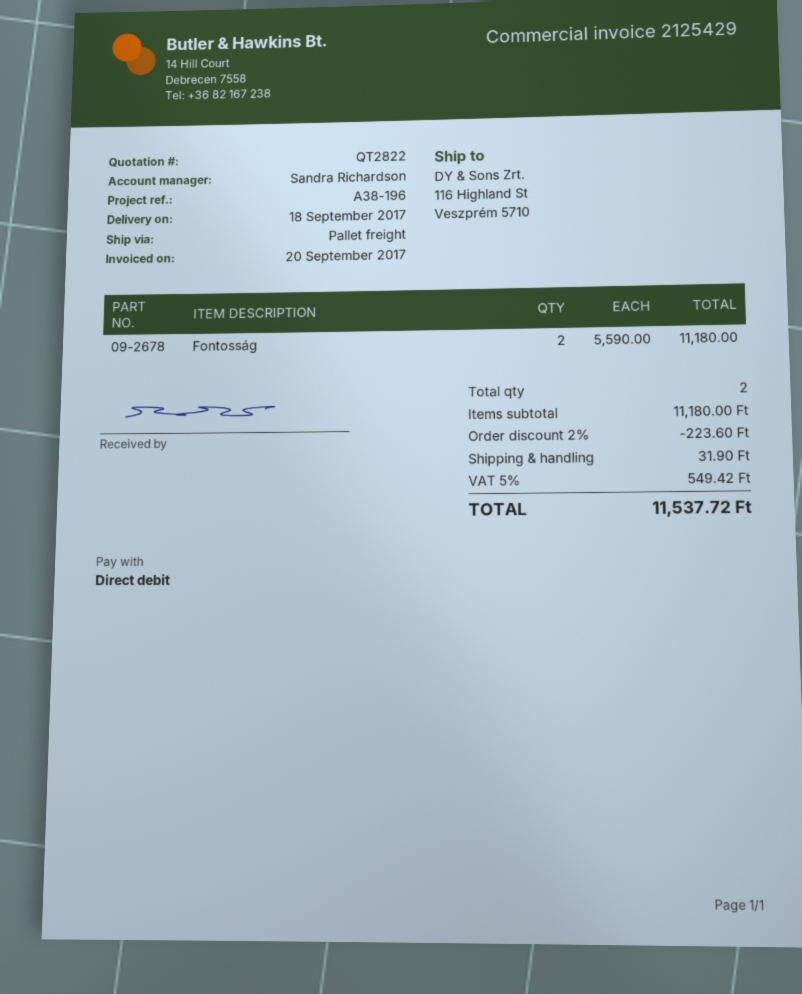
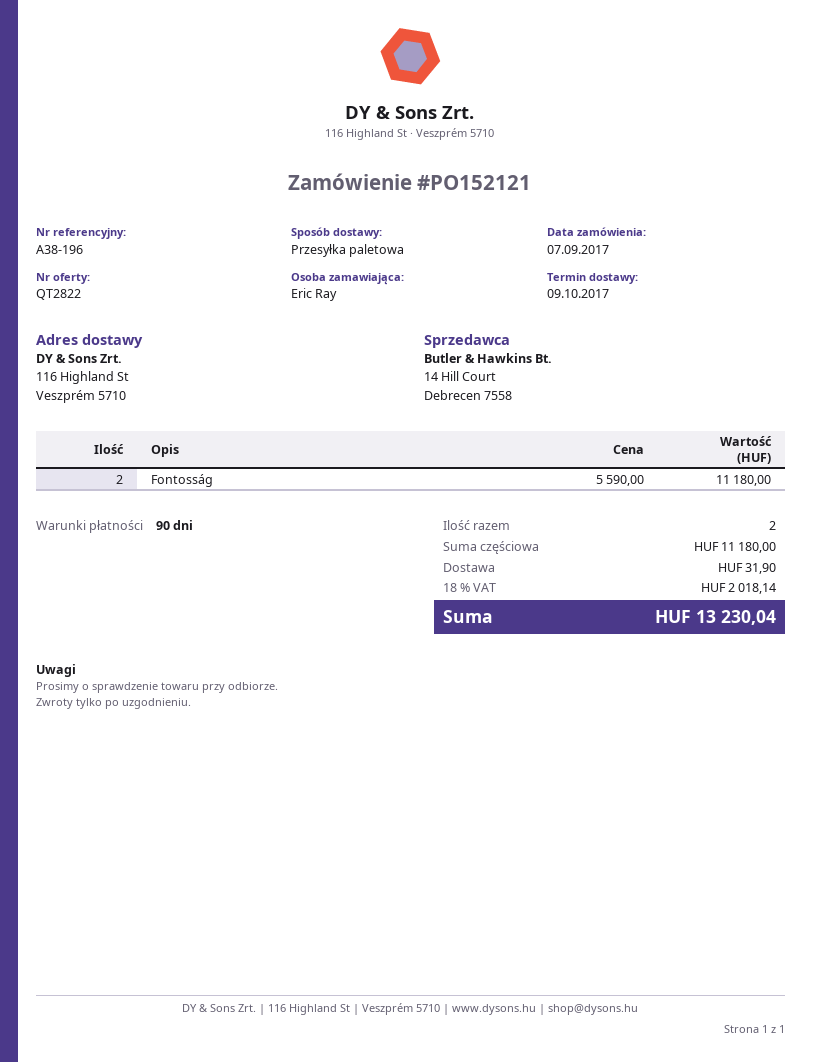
delivery date: 2017-09-18 -> 2017-10-09
discount: 2% = 223.60 -> none
tax: 5% = 549.42 -> 18% = 2018.14
total: 11537.72 -> 13230.04

